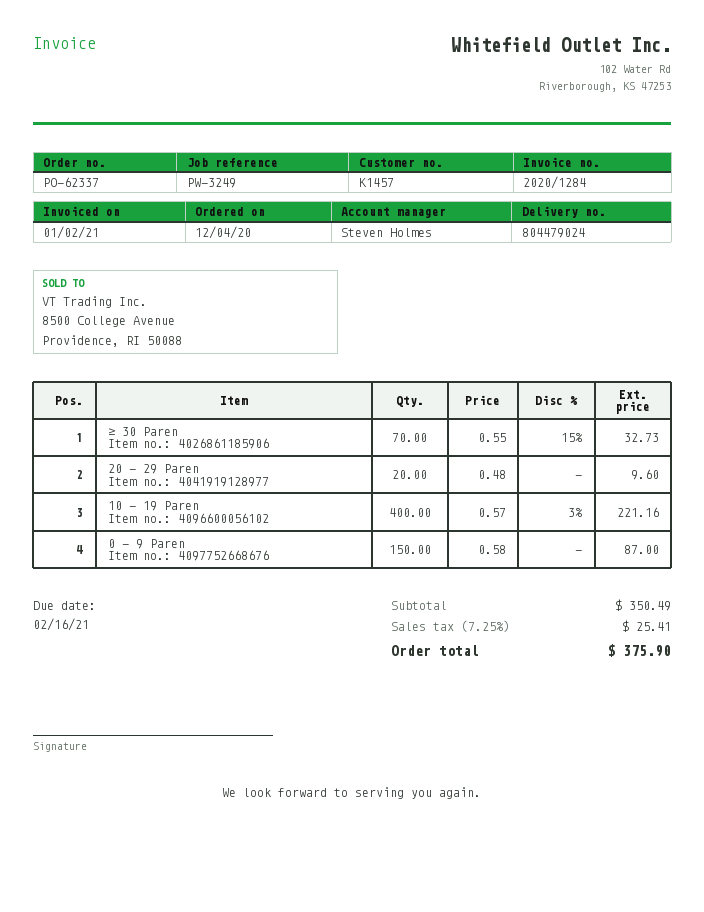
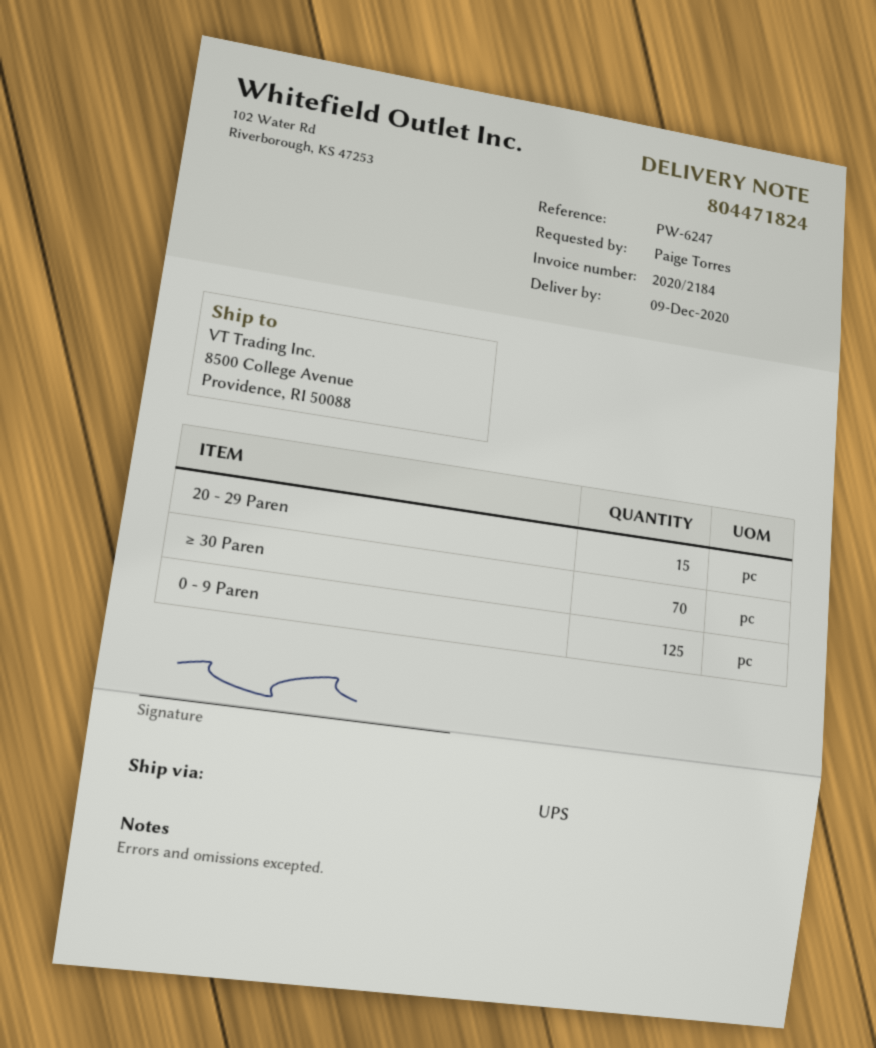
delivery note number: 804479024 -> 804471824
invoice number: 2020/1284 -> 2020/2184
reference: PW-3249 -> PW-6247
20 - 29 Paren: 20 -> 15
10 - 19 Paren: 400 -> none
0 - 9 Paren: 150 -> 125

